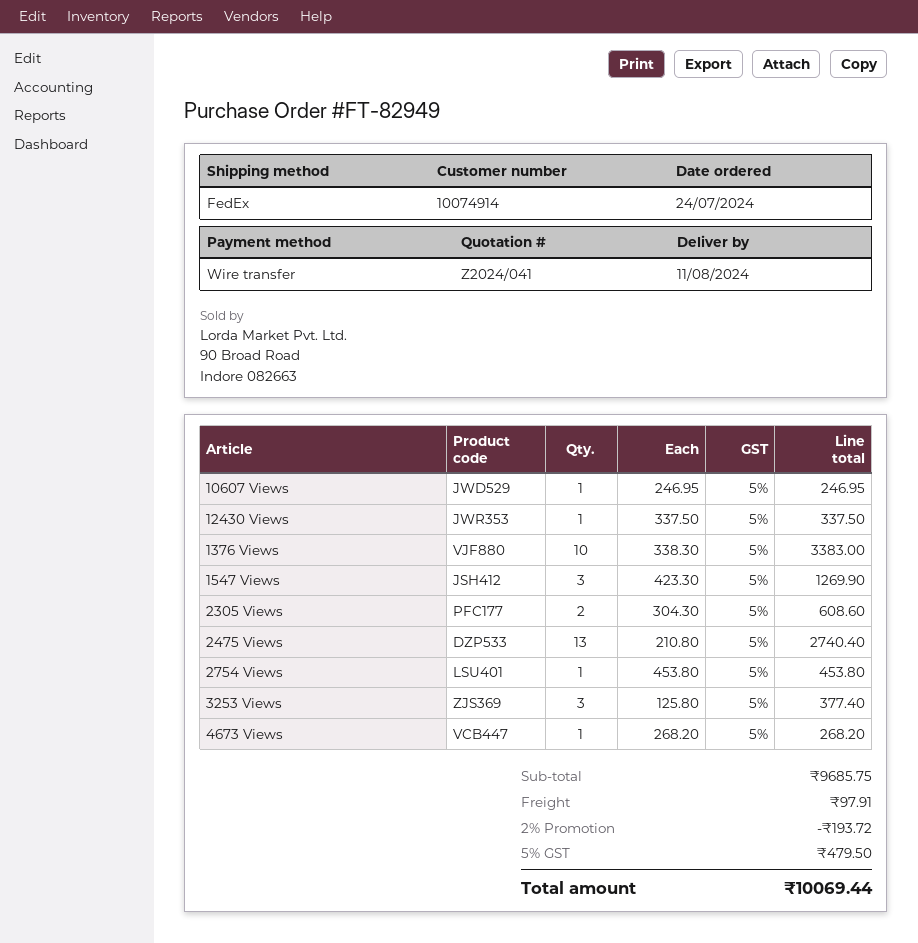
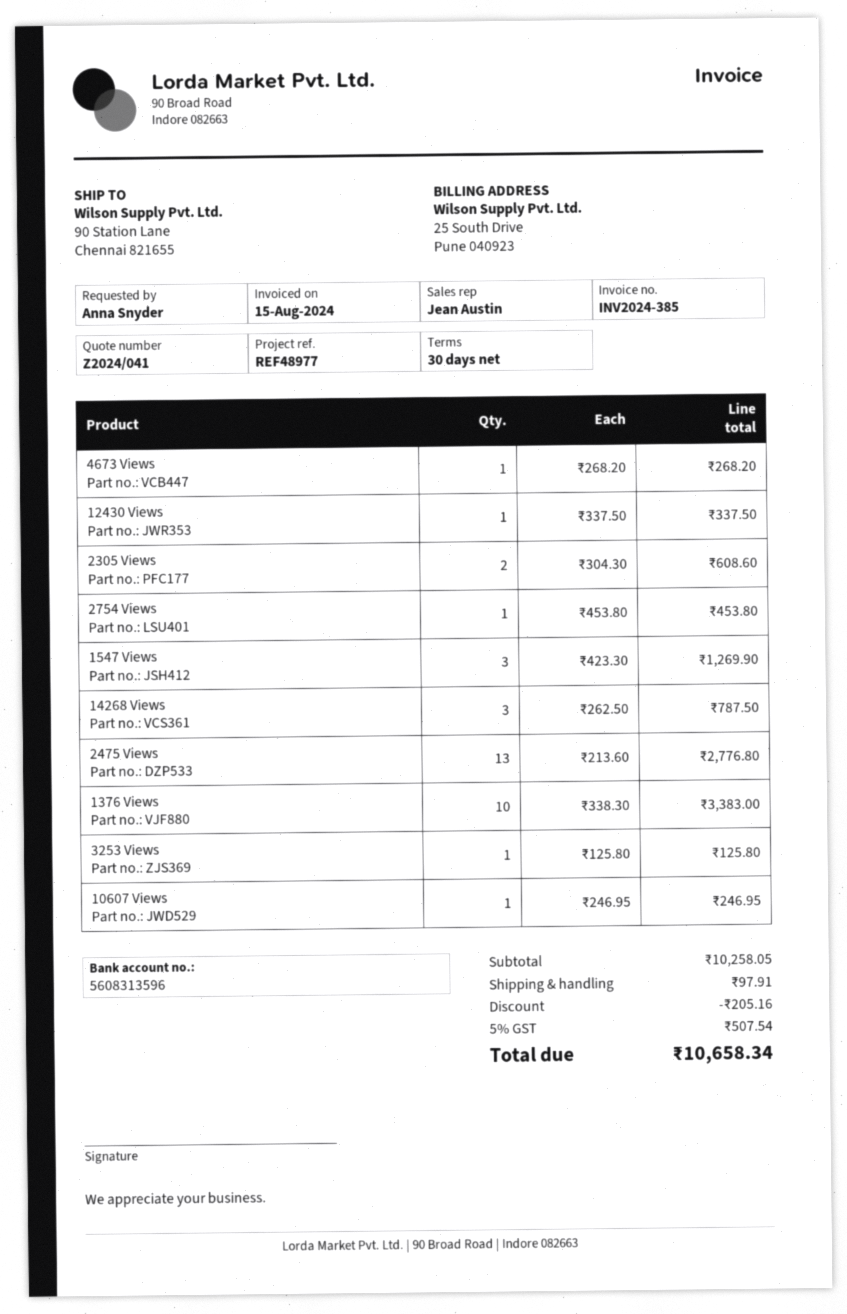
2475 Views: 13 x 210.80 = 2740.40 -> 13 x 213.60 = 2776.80
3253 Views: 3 x 125.80 = 377.40 -> 1 x 125.80 = 125.80
14268 Views: none -> 3 x 262.50 = 787.50
subtotal: 9685.75 -> 10258.05
discount: 193.72 -> 205.16
tax: 5% = 479.50 -> 5% = 507.54
total: 10069.44 -> 10658.34

